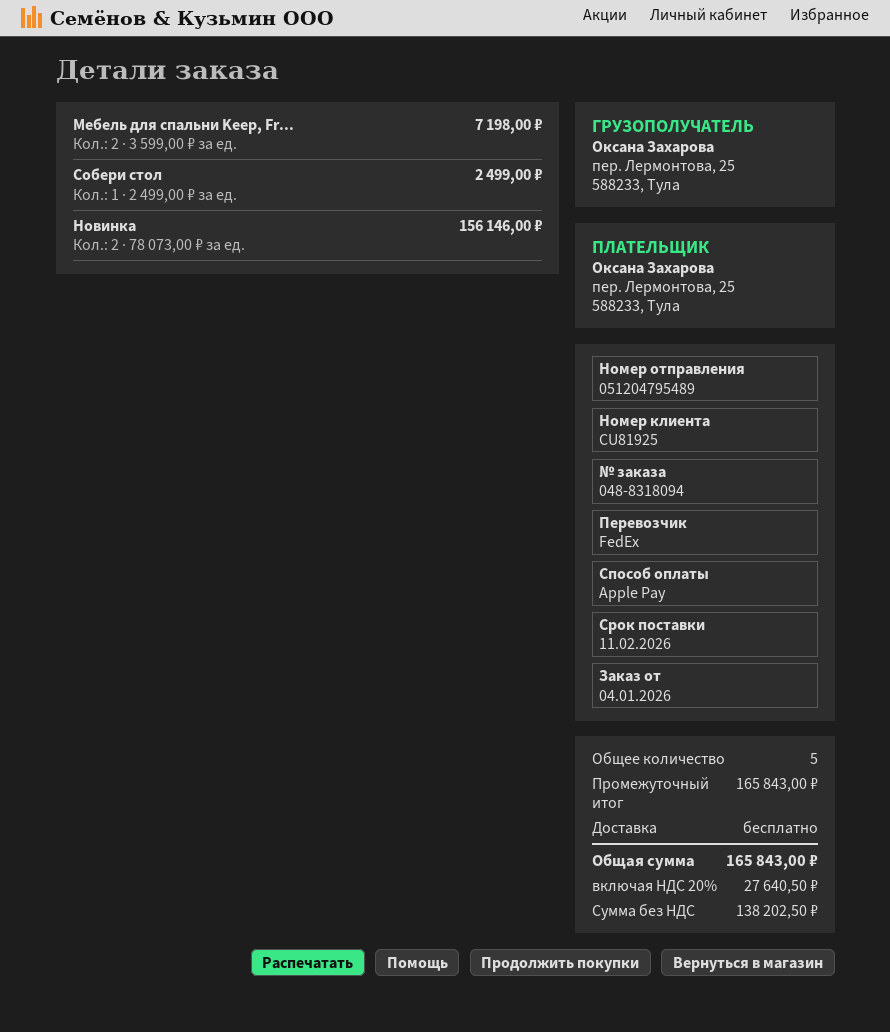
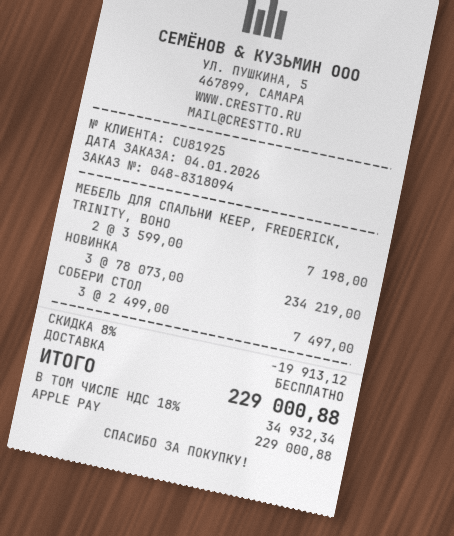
Собери стол: 1 x 2499.00 = 2499.00 -> 3 x 2499.00 = 7497.00
Новинка: 2 x 78073.00 = 156146.00 -> 3 x 78073.00 = 234219.00
discount: none -> 8% = 19913.12
tax: 20% = 27640.50 -> 18% = 34932.34
total: 165843.00 -> 229000.88

